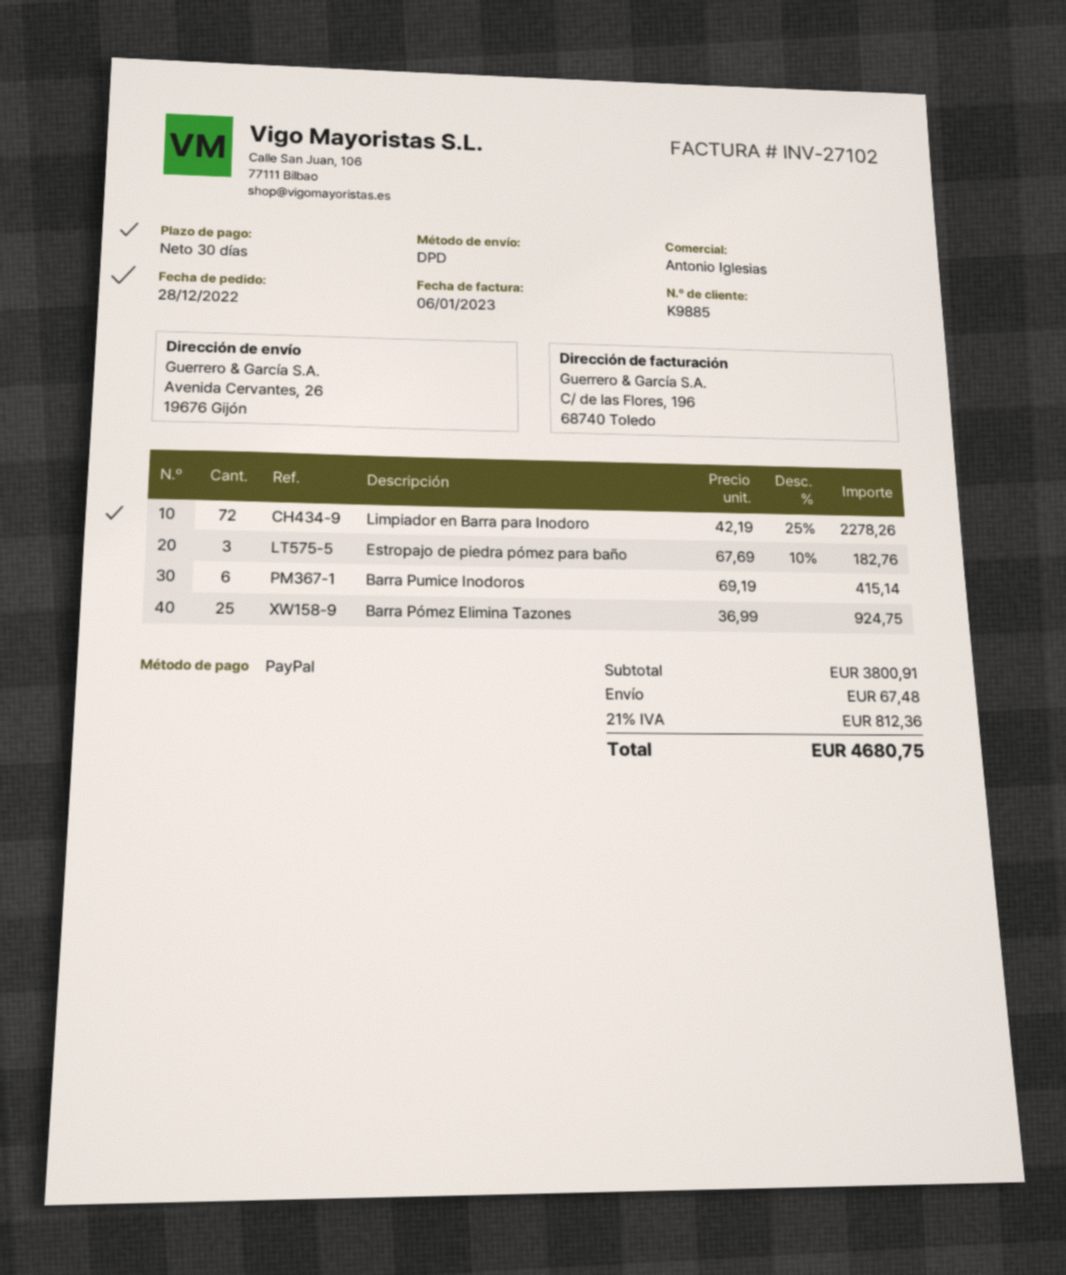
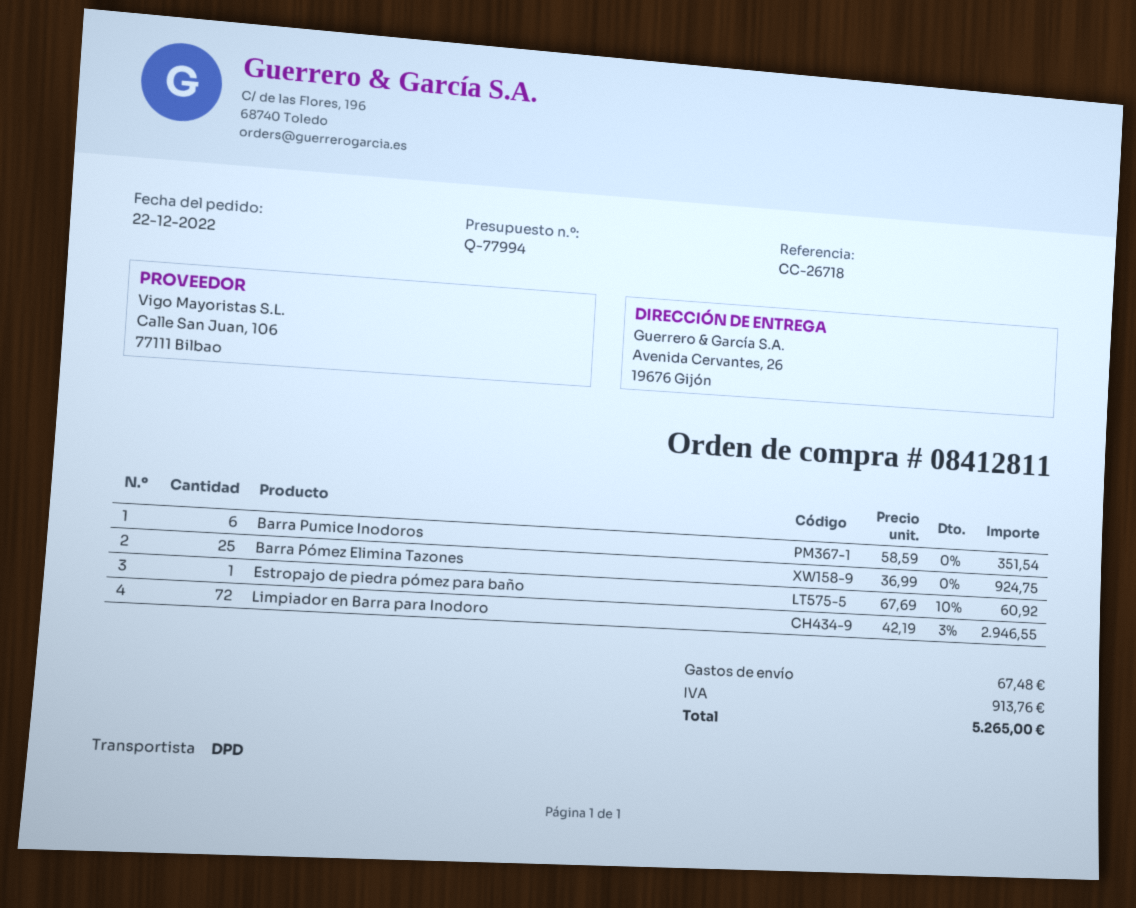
order date: 2022-12-28 -> 2022-12-22
Limpiador en Barra para Inodoro: 72 x 42.19 - 25% = 2278.26 -> 72 x 42.19 - 3% = 2946.55
Estropajo de piedra pómez para baño: 3 x 67.69 - 10% = 182.76 -> 1 x 67.69 - 10% = 60.92
Barra Pumice Inodoros: 6 x 69.19 = 415.14 -> 6 x 58.59 = 351.54
tax: 812.36 -> 913.76
total: 4680.75 -> 5265.00

